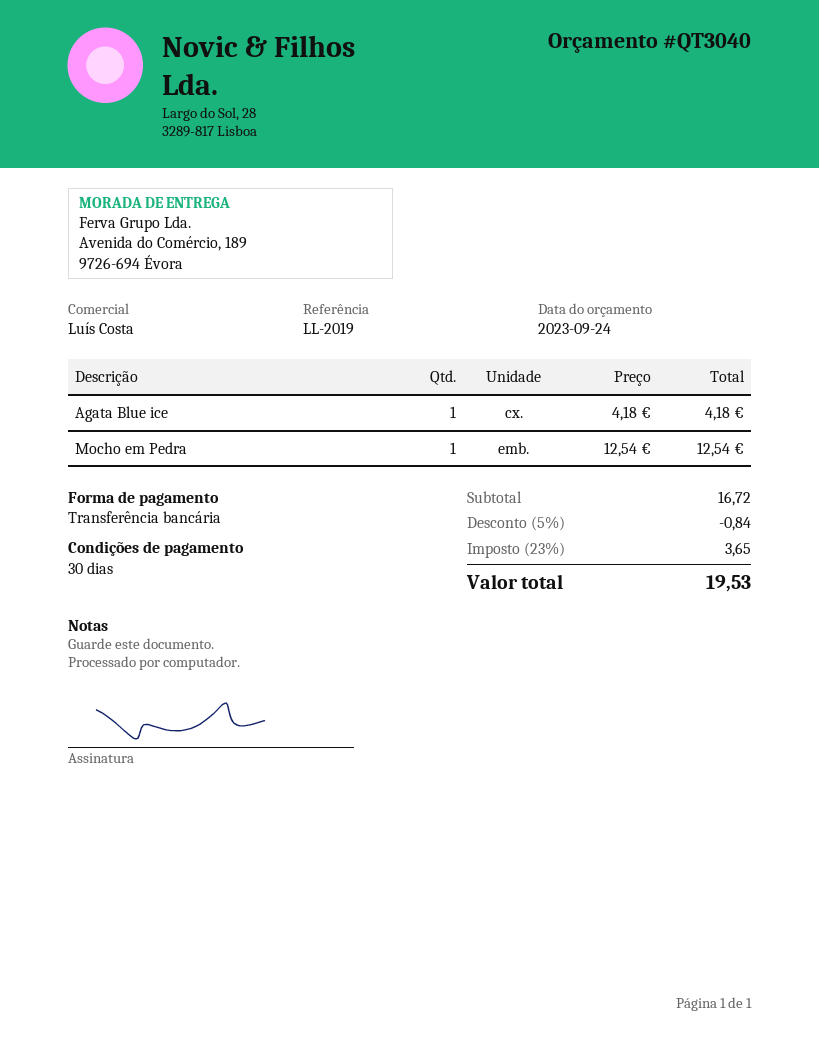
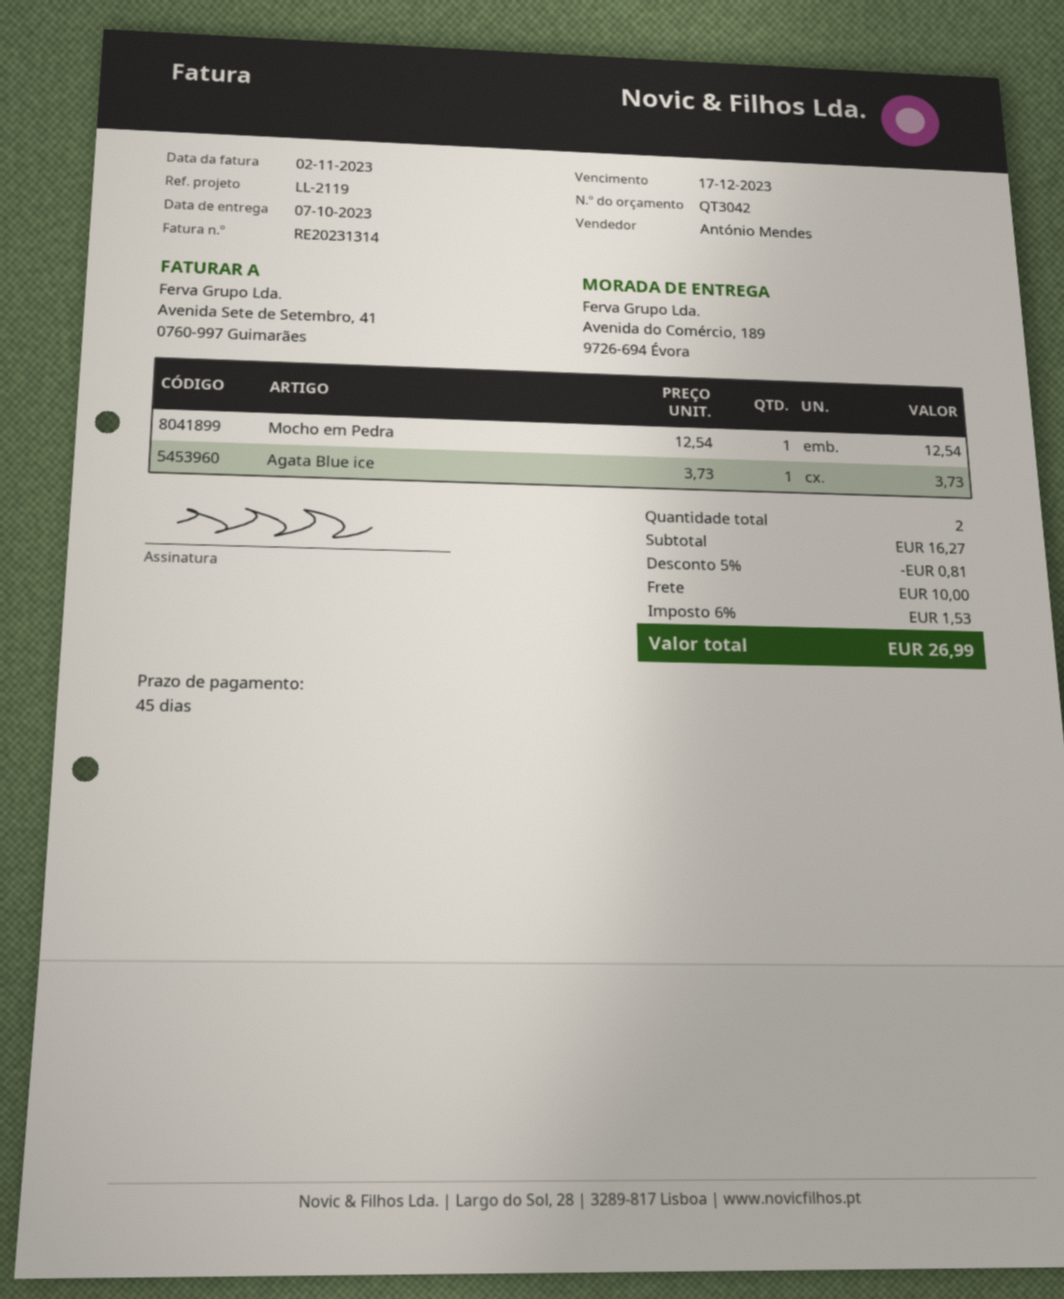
quote number: QT3040 -> QT3042
payment terms: 30 days -> 45 days
reference: LL-2019 -> LL-2119
sales rep: Luís Costa -> António Mendes
Agata Blue ice: 1 x 4.18 = 4.18 -> 1 x 3.73 = 3.73
subtotal: 16.72 -> 16.27
discount: 5% = 0.84 -> 5% = 0.81
shipping: none -> 10.00
tax: 23% = 3.65 -> 6% = 1.53
total: 19.53 -> 26.99

